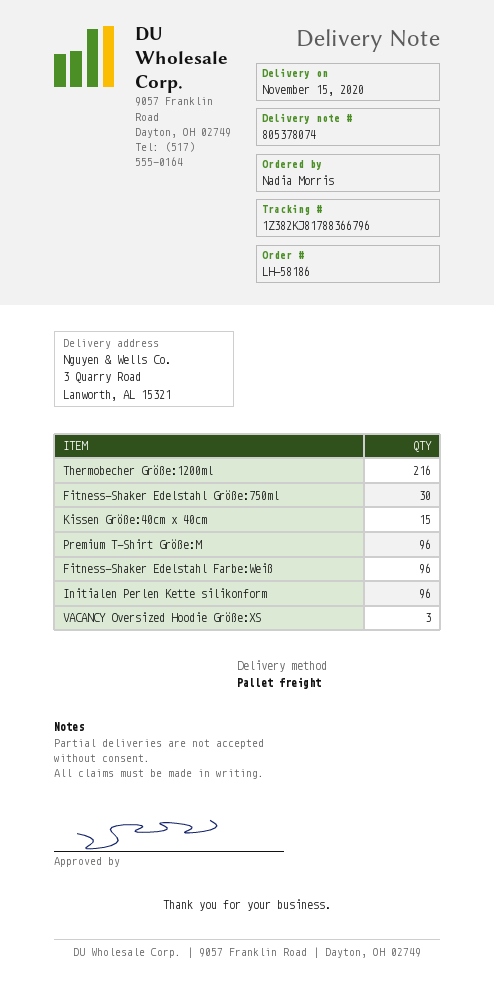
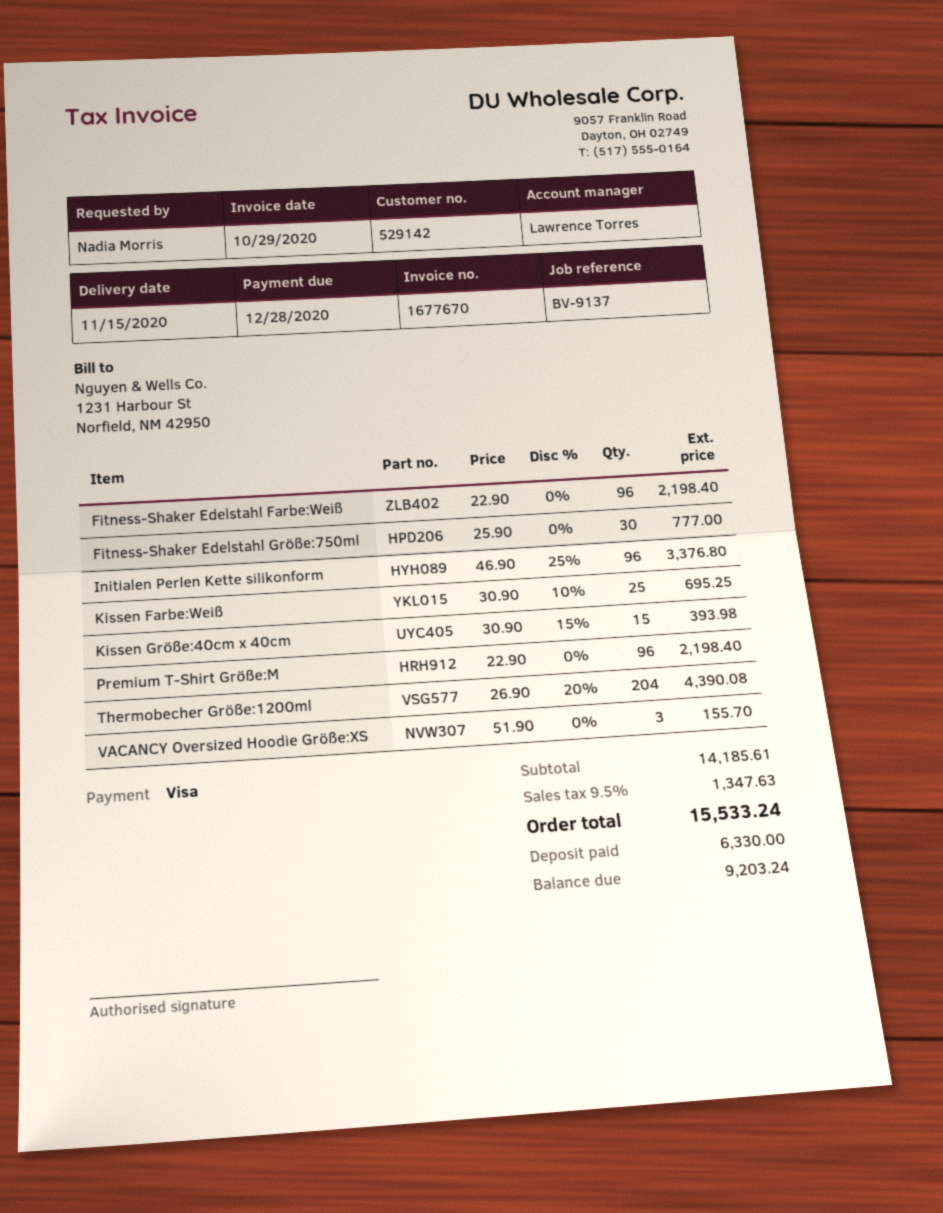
Thermobecher Größe:1200ml: 216 -> 204
Kissen Farbe:Weiß: none -> 25

